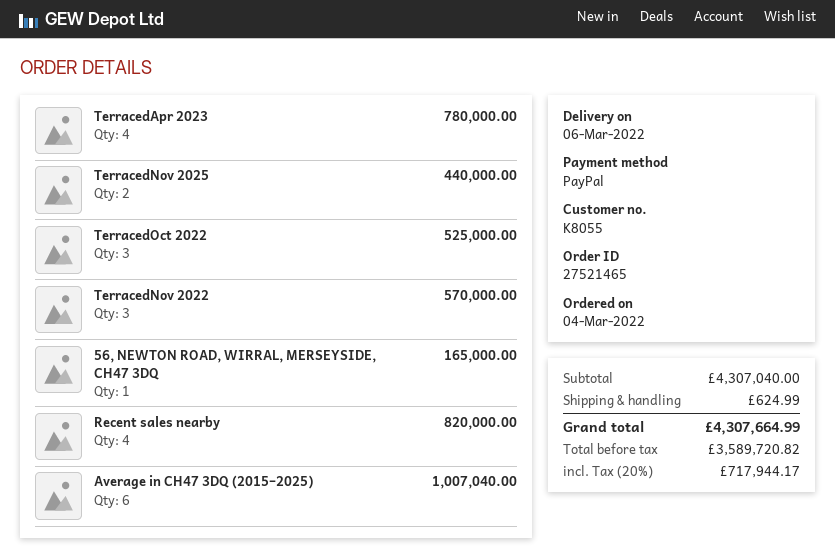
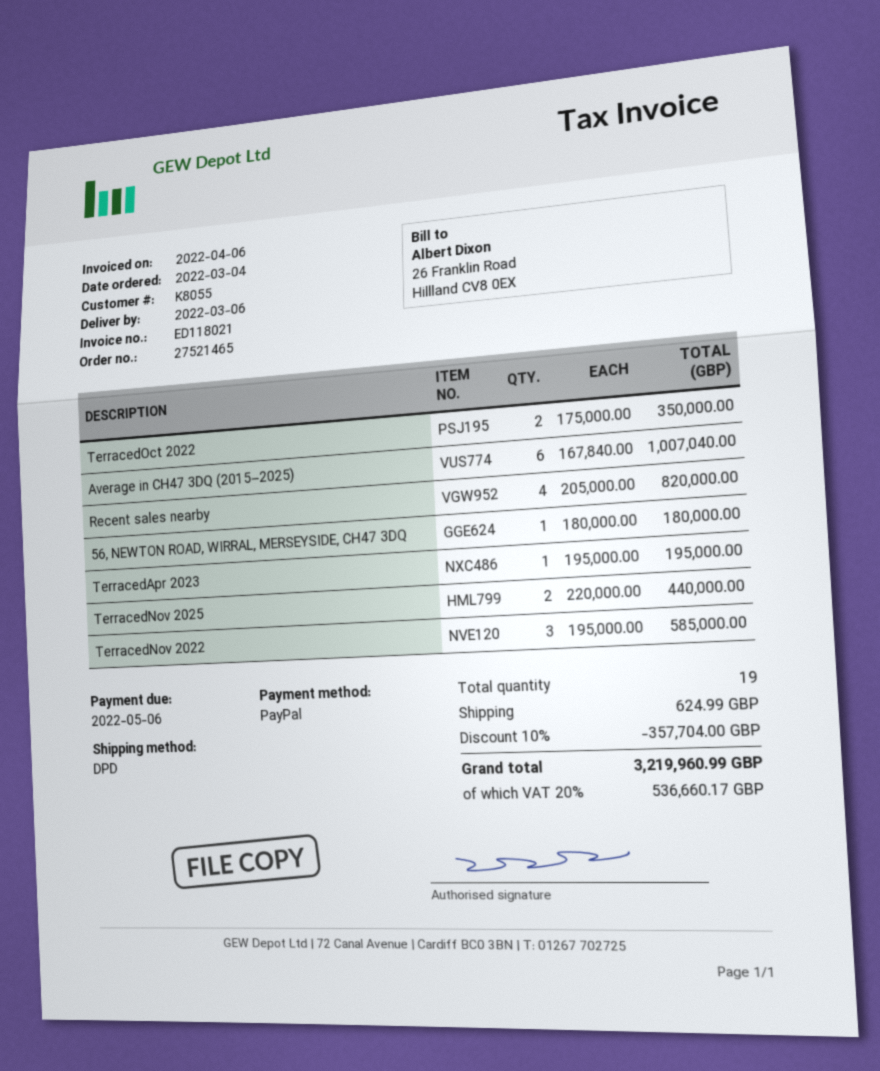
TerracedApr 2023: 4 for 780000.00 -> 1 for 195000.00
TerracedOct 2022: 3 for 525000.00 -> 2 for 350000.00
TerracedNov 2022: 3 for 570000.00 -> 3 for 585000.00
56, NEWTON ROAD, WIRRAL, MERSEYSIDE, CH47 3DQ: 1 for 165000.00 -> 1 for 180000.00
discount: none -> 10% = 357704.00
tax: 20% = 717944.17 -> 20% = 536660.17
total: 4307664.99 -> 3219960.99

